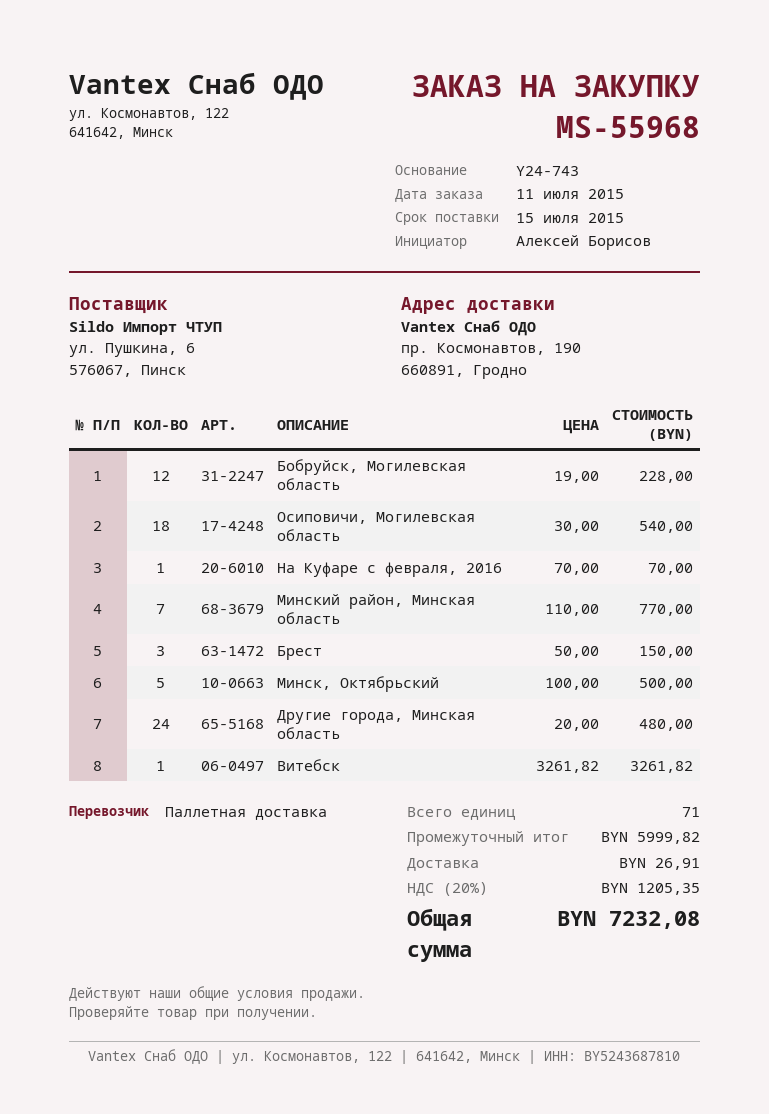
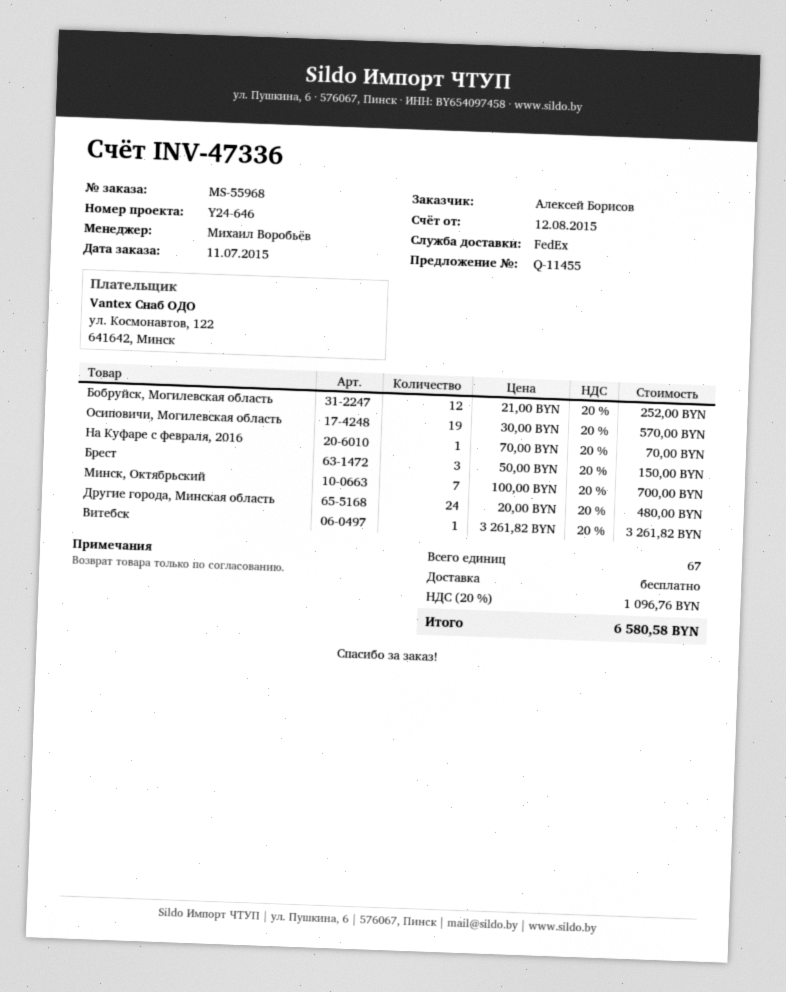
reference: Y24-743 -> Y24-646
shipping method: pallet freight -> FedEx
Бобруйск, Могилевская область: 12 x 19.00 = 228.00 -> 12 x 21.00 = 252.00
Осиповичи, Могилевская область: 18 x 30.00 = 540.00 -> 19 x 30.00 = 570.00
Минский район, Минская область: 7 x 110.00 = 770.00 -> none
Минск, Октябрьский: 5 x 100.00 = 500.00 -> 7 x 100.00 = 700.00
total quantity: 71 -> 67
shipping: 26.91 -> 0.00
tax: 20% = 1205.35 -> 20% = 1096.76
total: 7232.08 -> 6580.58

